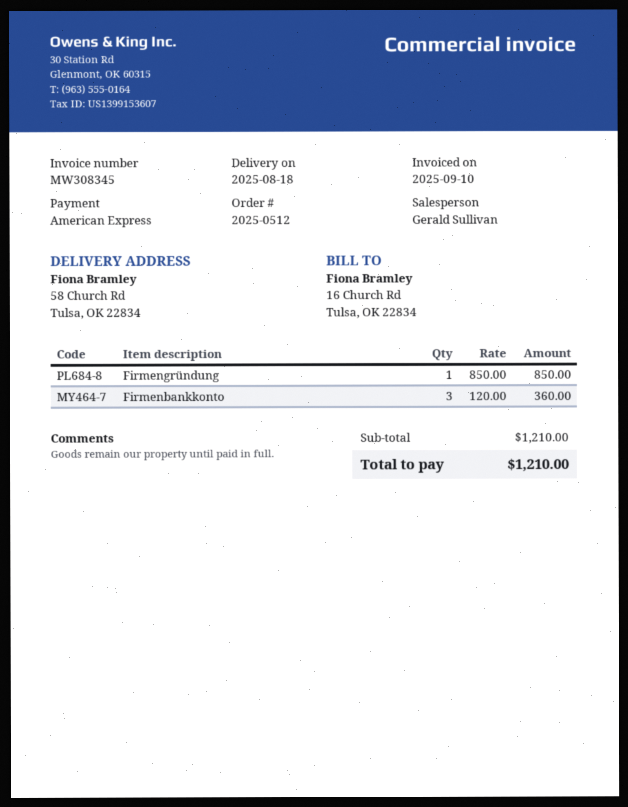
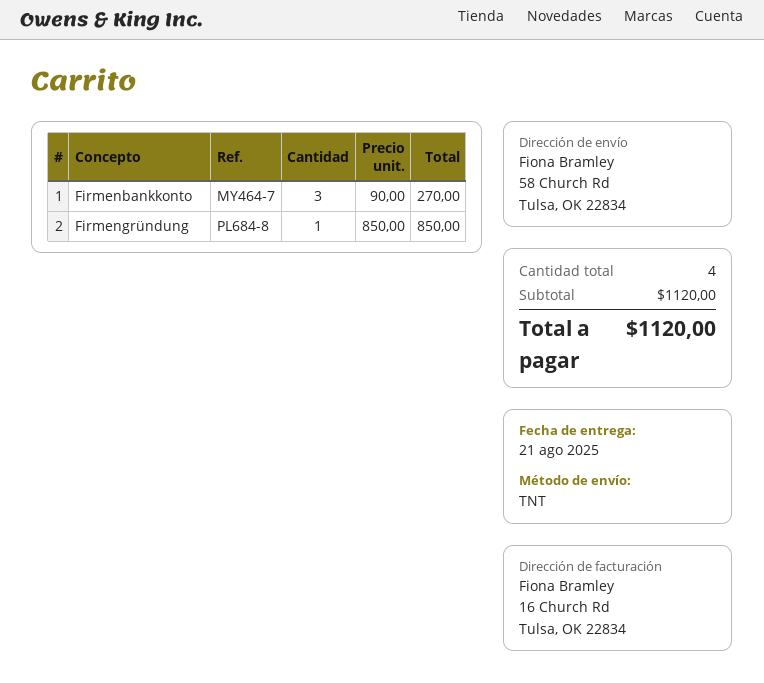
delivery date: 2025-08-18 -> 2025-08-21
Firmenbankkonto: 3 x 120.00 = 360.00 -> 3 x 90.00 = 270.00
subtotal: 1210.00 -> 1120.00
total: 1210.00 -> 1120.00

